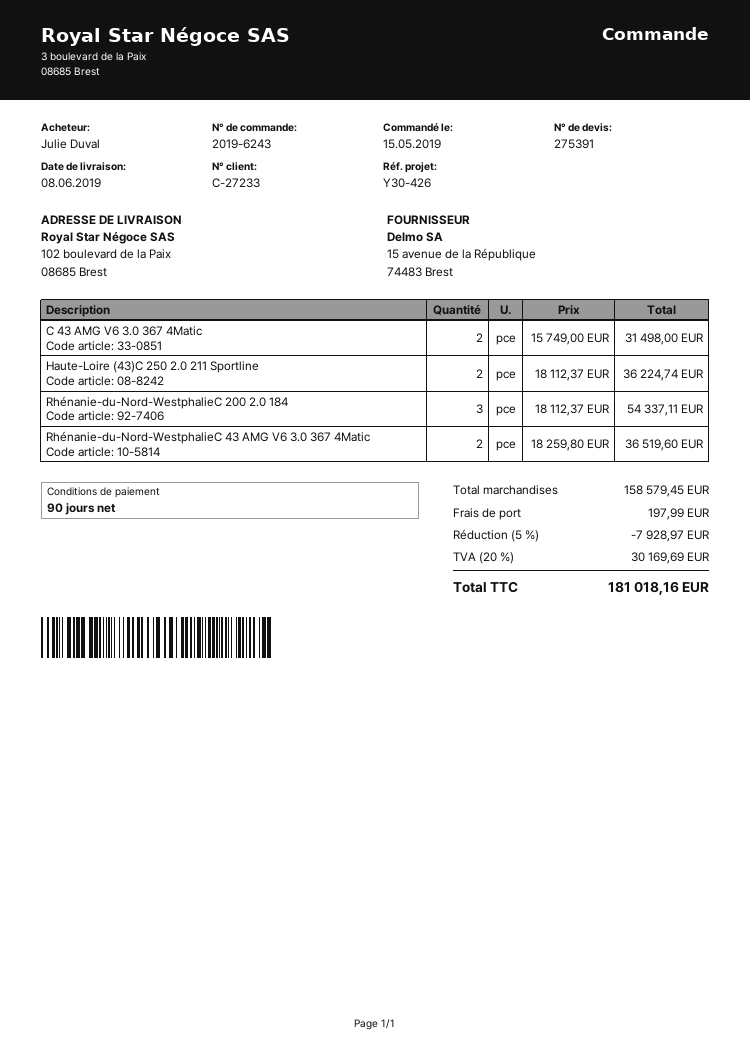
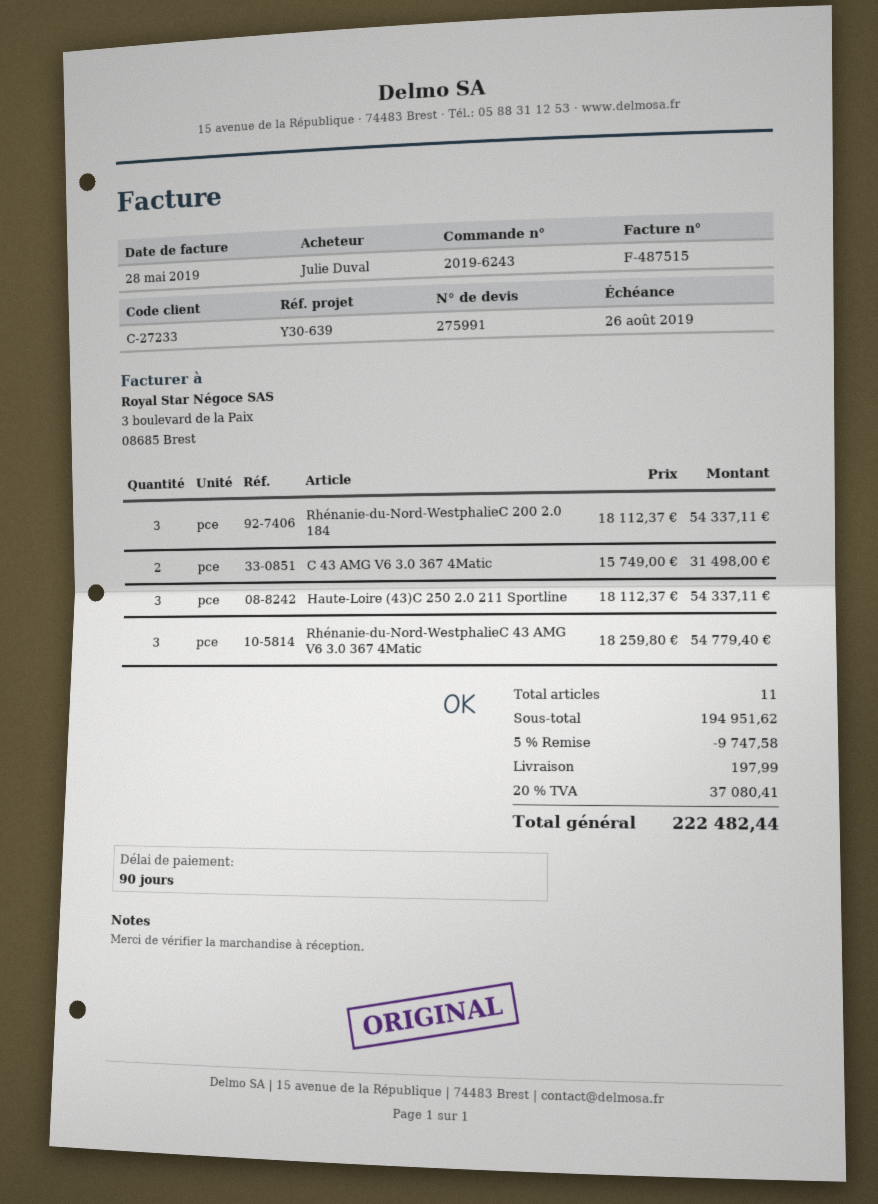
quote number: 275391 -> 275991
reference: Y30-426 -> Y30-639
Haute-Loire (43)C 250 2.0 211 Sportline: 2 x 18112.37 = 36224.74 -> 3 x 18112.37 = 54337.11
Rhénanie-du-Nord-WestphalieC 43 AMG V6 3.0 367 4Matic: 2 x 18259.80 = 36519.60 -> 3 x 18259.80 = 54779.40
subtotal: 158579.45 -> 194951.62
discount: 5% = 7928.97 -> 5% = 9747.58
tax: 20% = 30169.69 -> 20% = 37080.41
total: 181018.16 -> 222482.44

